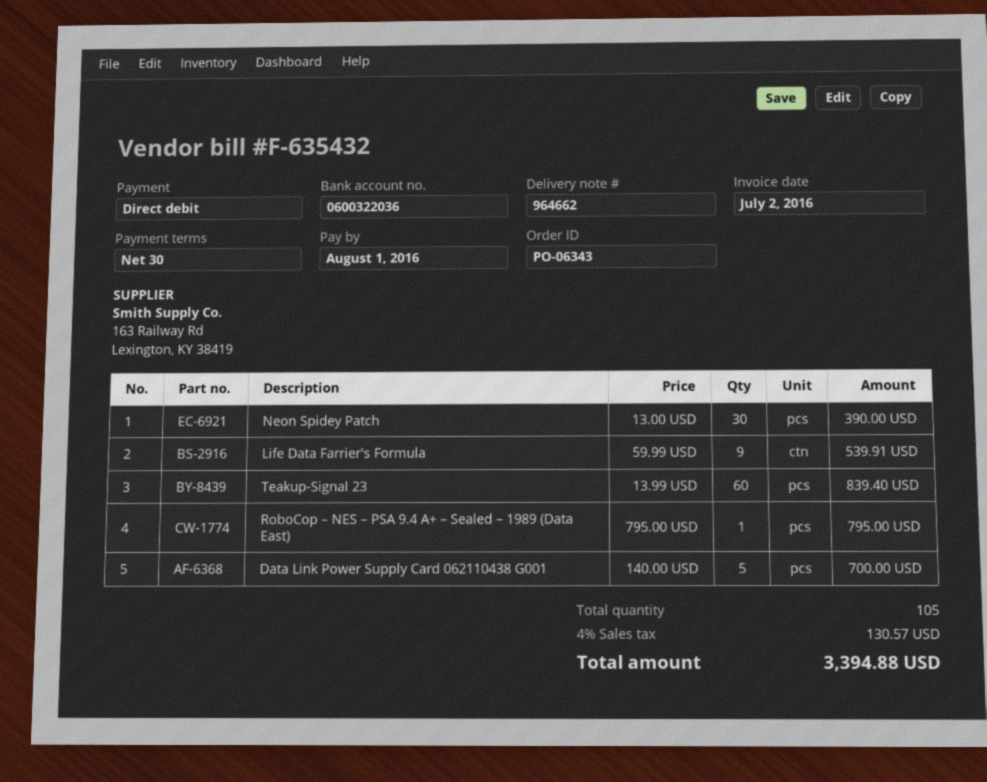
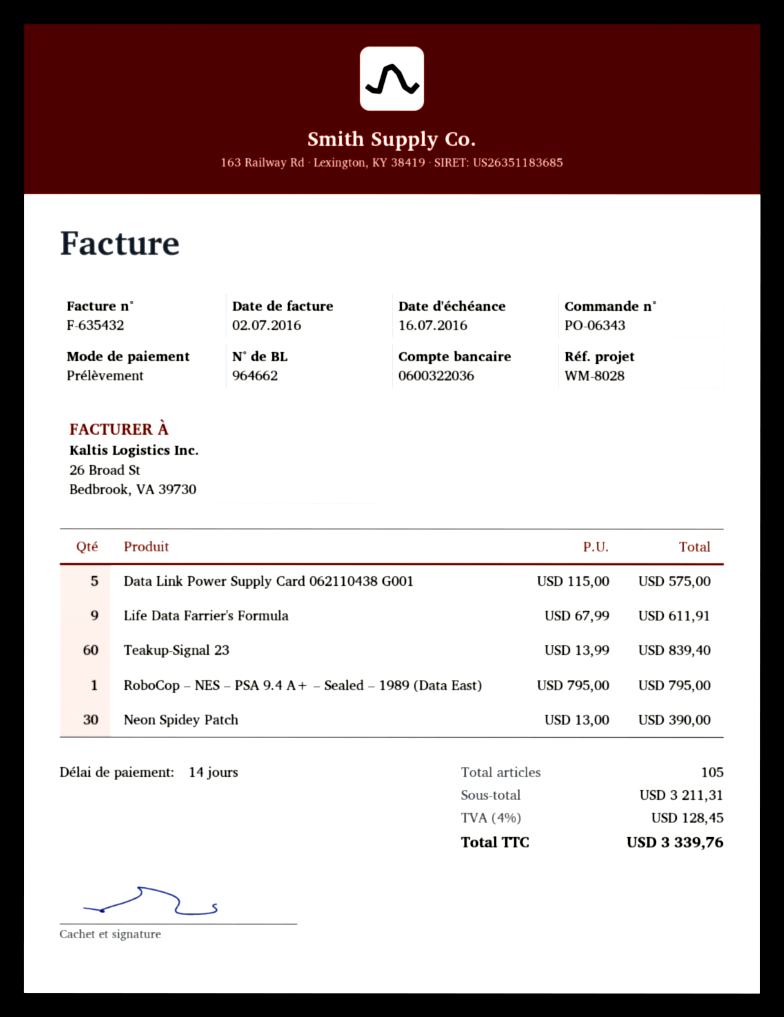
payment terms: 30 days -> 14 days
due date: 2016-08-01 -> 2016-07-16
Life Data Farrier's Formula: 9 x 59.99 = 539.91 -> 9 x 67.99 = 611.91
Data Link Power Supply Card 062110438 G001: 5 x 140.00 = 700.00 -> 5 x 115.00 = 575.00
tax: 4% = 130.57 -> 4% = 128.45
total: 3394.88 -> 3339.76

